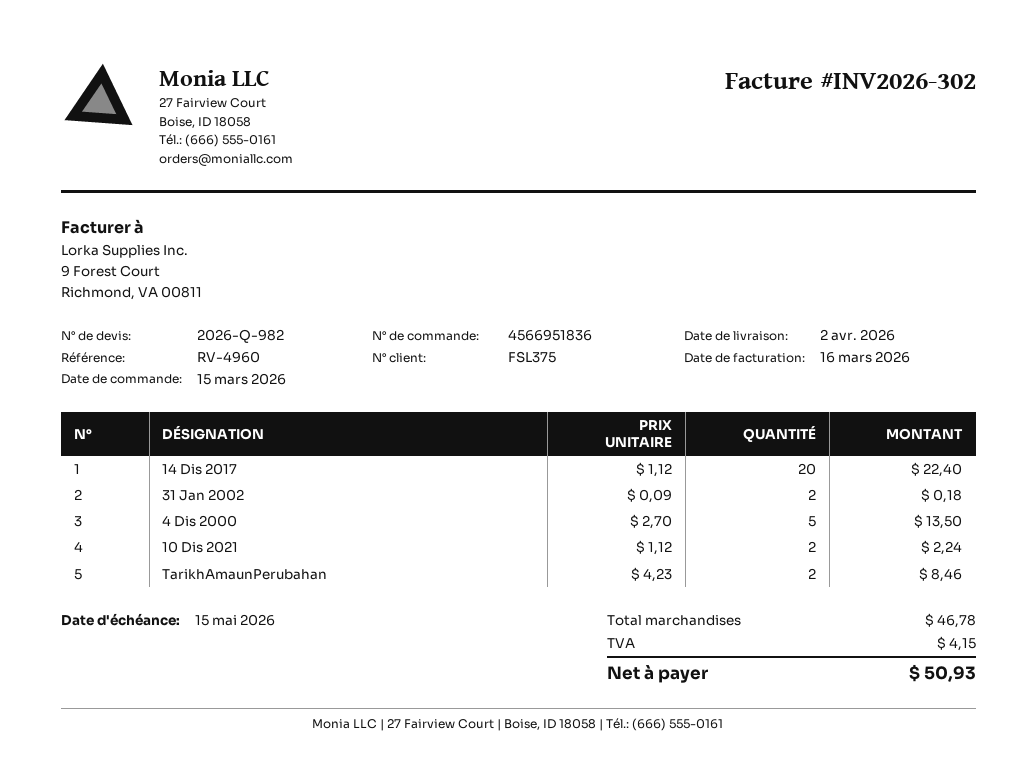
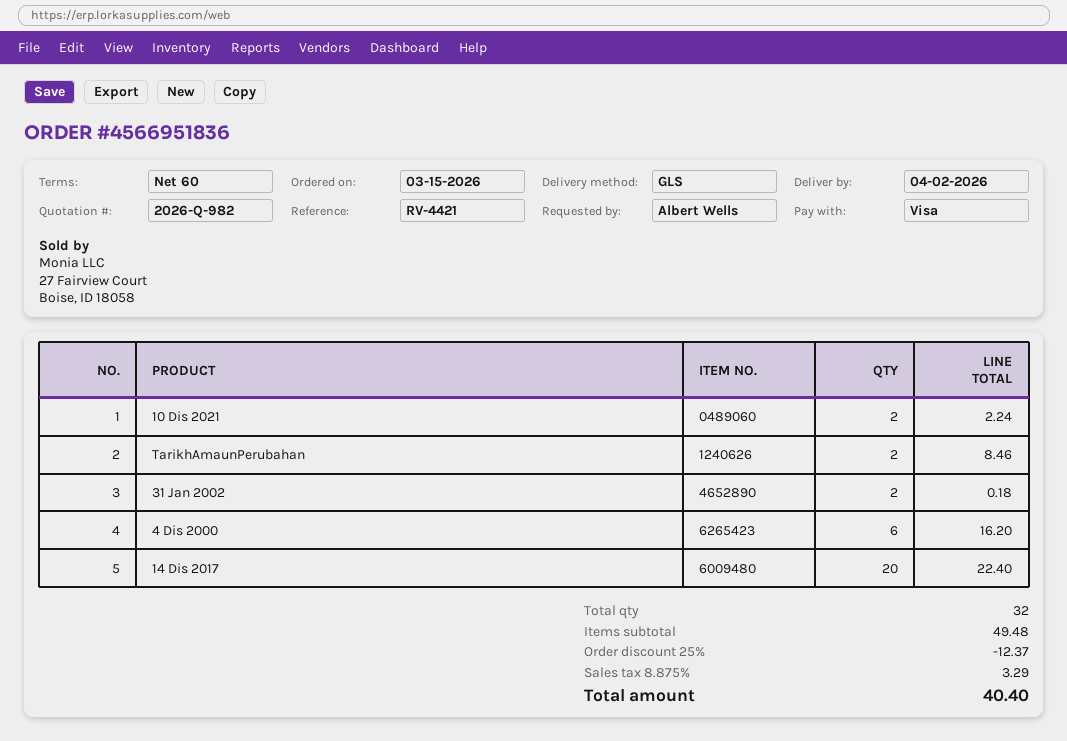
reference: RV-4960 -> RV-4421
4 Dis 2000: 5 for 13.50 -> 6 for 16.20
subtotal: 46.78 -> 49.48
discount: none -> 25% = 12.37
tax: 4.15 -> 3.29
total: 50.93 -> 40.40

